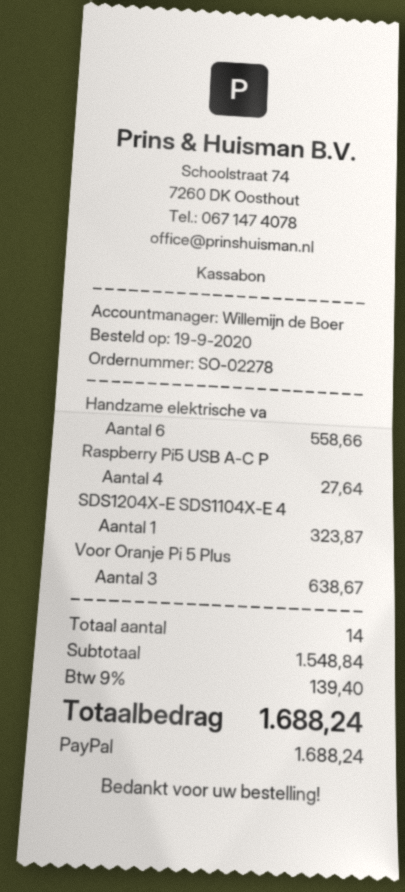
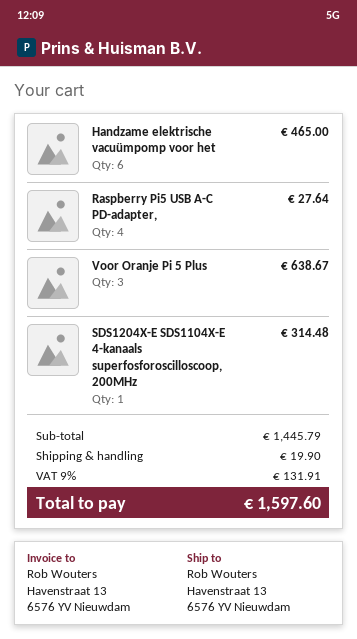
Handzame elektrische va: 6 for 558.66 -> 6 for 465.00
SDS1204X-E SDS1104X-E 4: 1 for 323.87 -> 1 for 314.48
subtotal: 1548.84 -> 1445.79
shipping: none -> 19.90
tax: 9% = 139.40 -> 9% = 131.91
total: 1688.24 -> 1597.60

